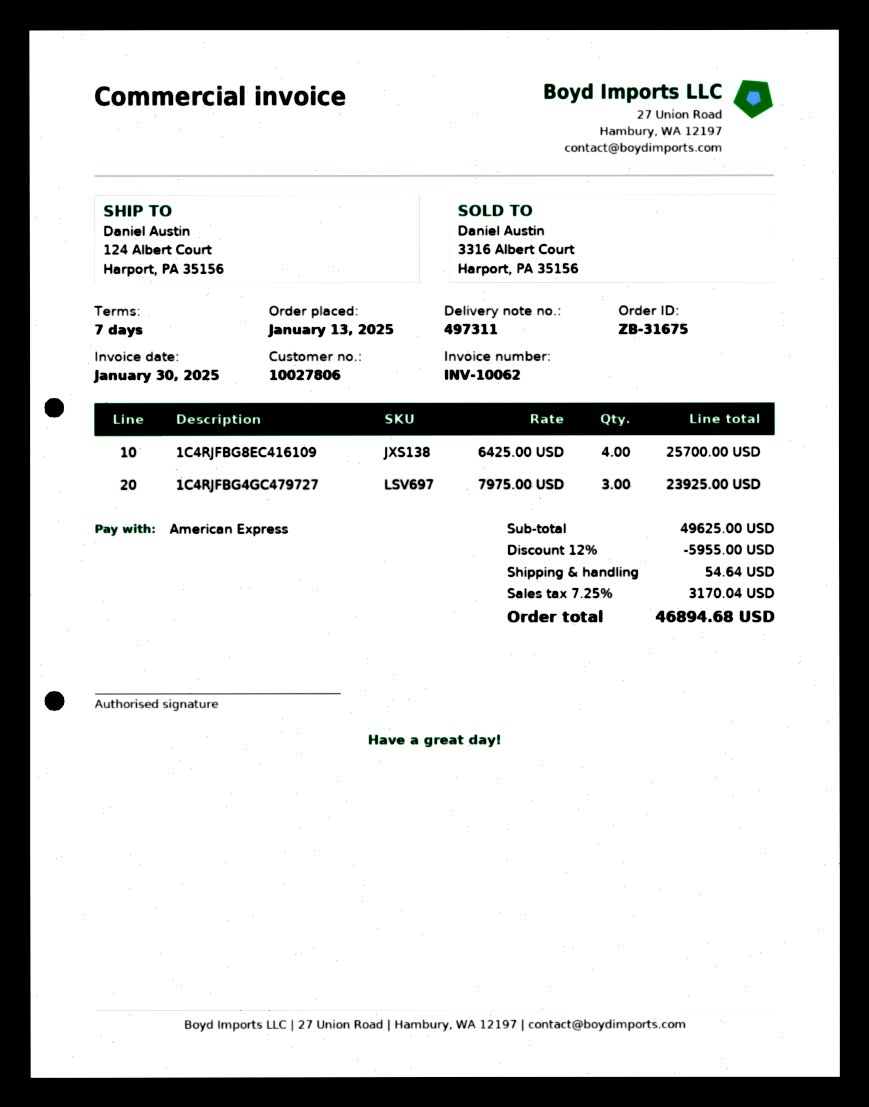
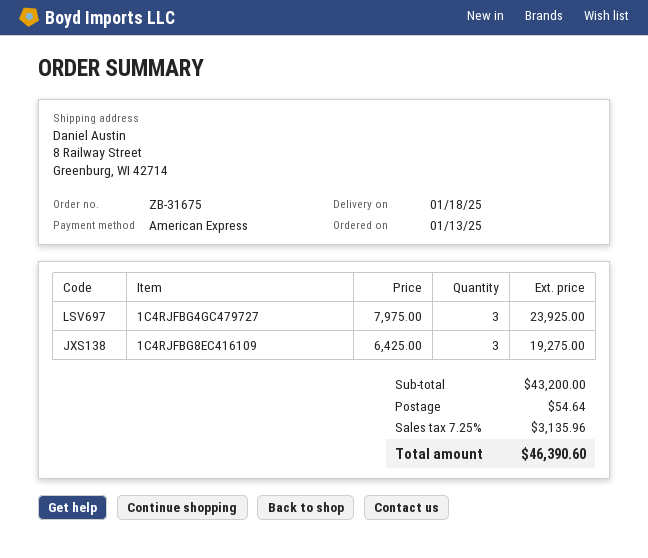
ship to: 124 Albert Court, Harport, PA 35156 -> 8 Railway Street, Greenburg, WI 42714
1C4RJFBG8EC416109: 4 x 6425.00 = 25700.00 -> 3 x 6425.00 = 19275.00
subtotal: 49625.00 -> 43200.00
discount: 12% = 5955.00 -> none
tax: 7.25% = 3170.04 -> 7.25% = 3135.96
total: 46894.68 -> 46390.60

